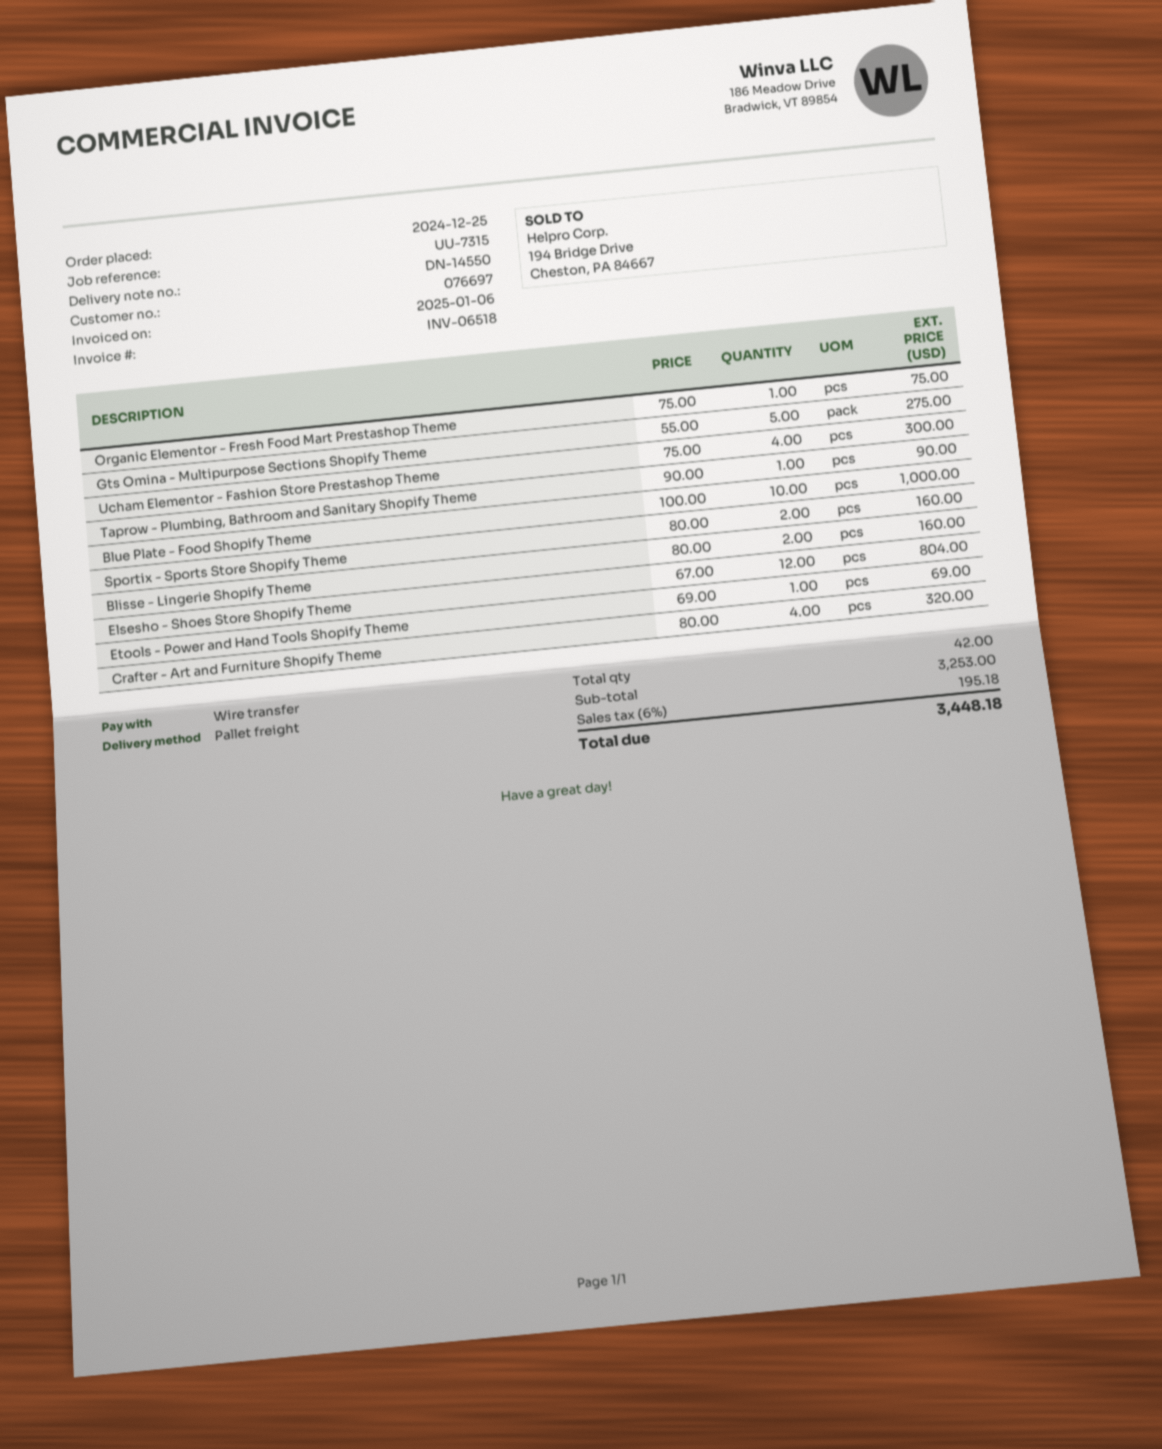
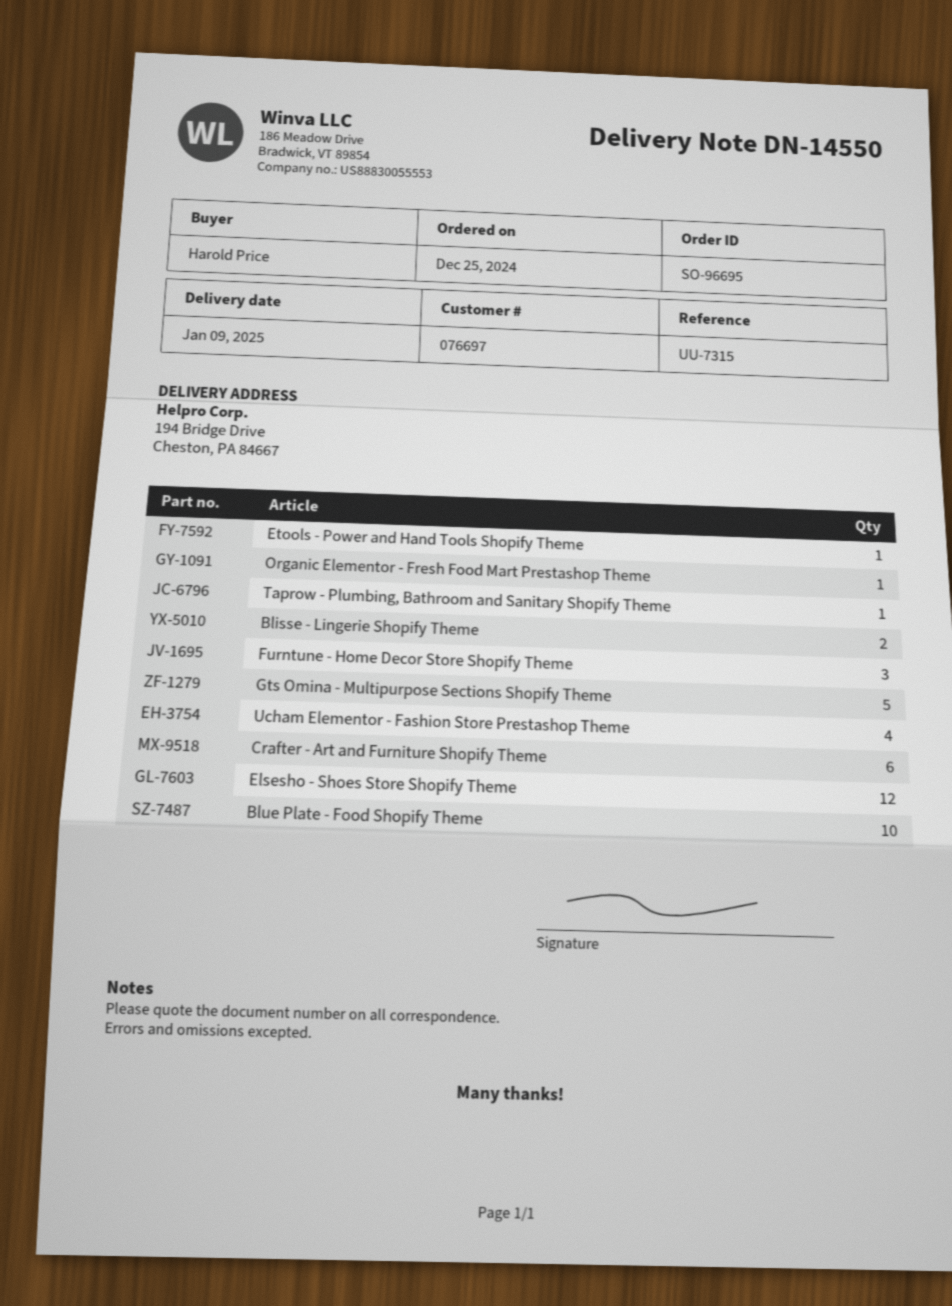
Sportix - Sports Store Shopify Theme: 2 -> none
Crafter - Art and Furniture Shopify Theme: 4 -> 6
Furntune - Home Decor Store Shopify Theme: none -> 3

